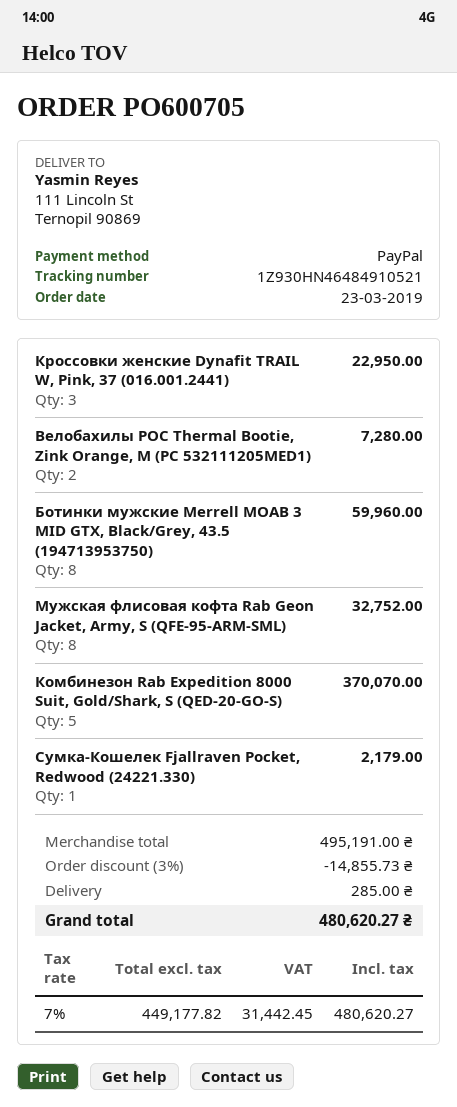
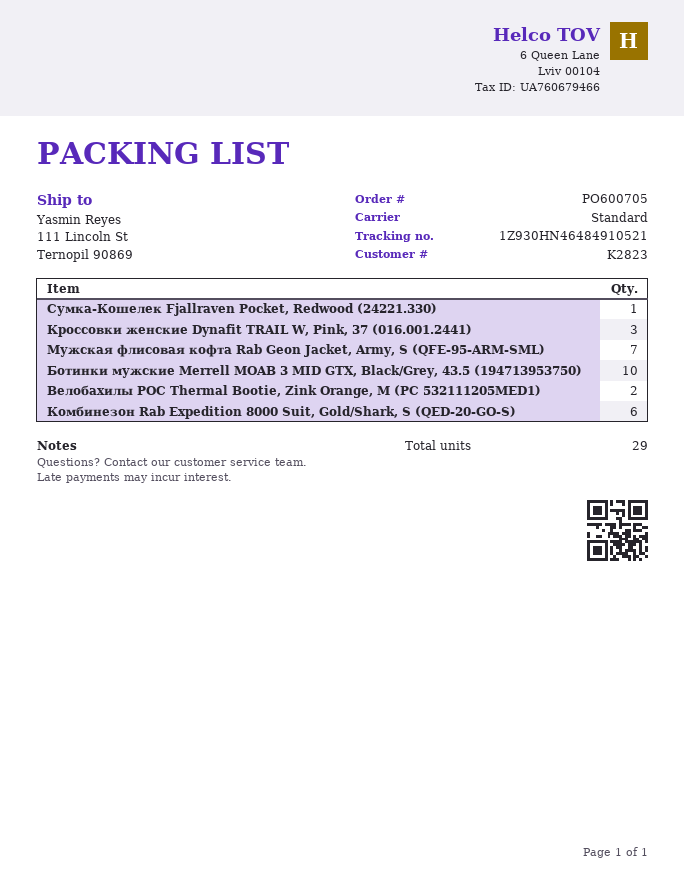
Ботинки мужские Merrell MOAB 3 MID GTX, Black/Grey, 43.5 (194713953750): 8 -> 10
Мужская флисовая кофта Rab Geon Jacket, Army, S (QFE-95-ARM-SML): 8 -> 7
Комбинезон Rab Expedition 8000 Suit, Gold/Shark, S (QED-20-GO-S): 5 -> 6

